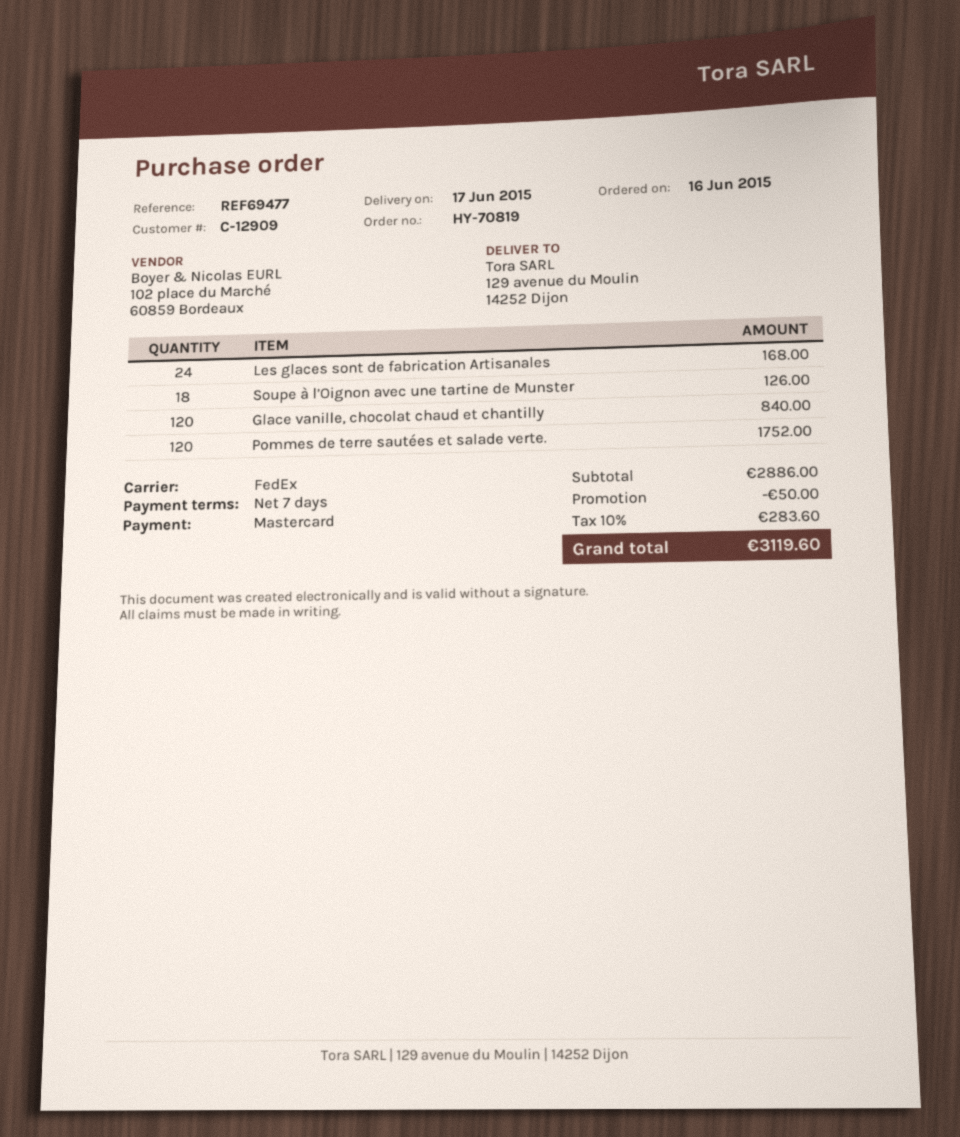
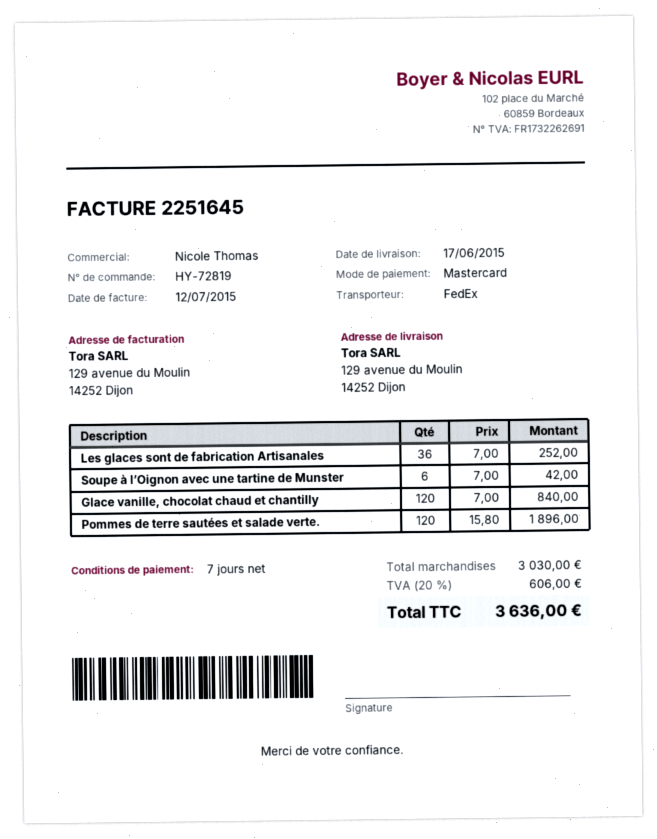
order number: HY-70819 -> HY-72819
Les glaces sont de fabrication Artisanales: 24 for 168.00 -> 36 for 252.00
Soupe à l’Oignon avec une tartine de Munster: 18 for 126.00 -> 6 for 42.00
Pommes de terre sautées et salade verte.: 120 for 1752.00 -> 120 for 1896.00
subtotal: 2886.00 -> 3030.00
discount: 50.00 -> none
tax: 10% = 283.60 -> 20% = 606.00
total: 3119.60 -> 3636.00

